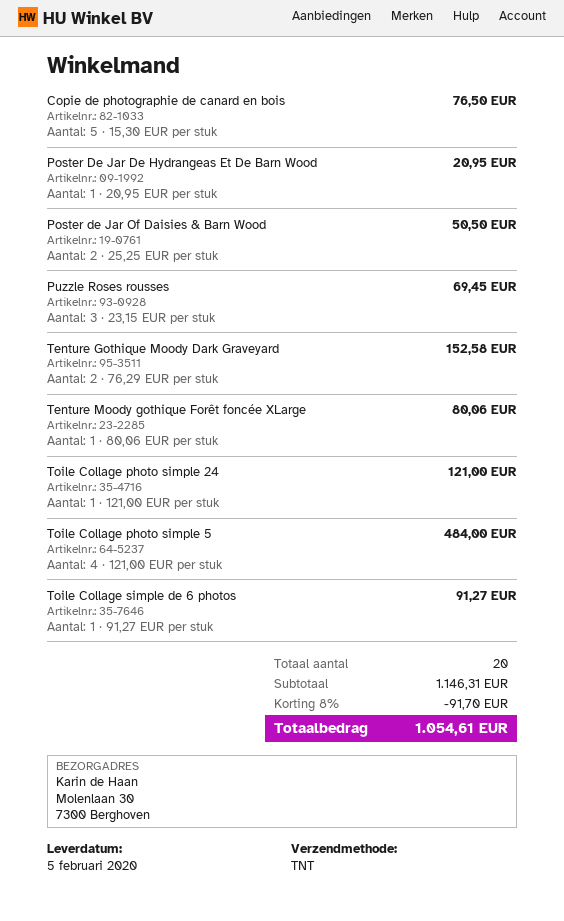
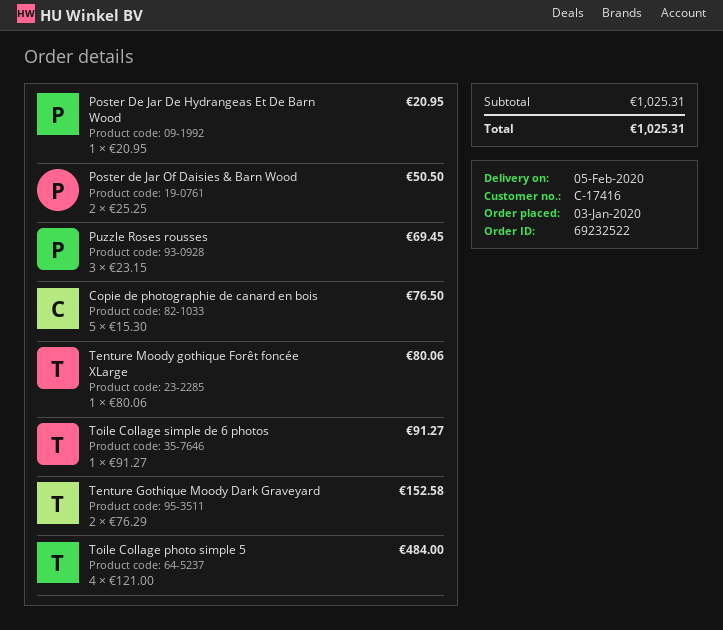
Toile Collage photo simple 24: 1 x 121.00 = 121.00 -> none
subtotal: 1146.31 -> 1025.31
discount: 8% = 91.70 -> none
total: 1054.61 -> 1025.31

